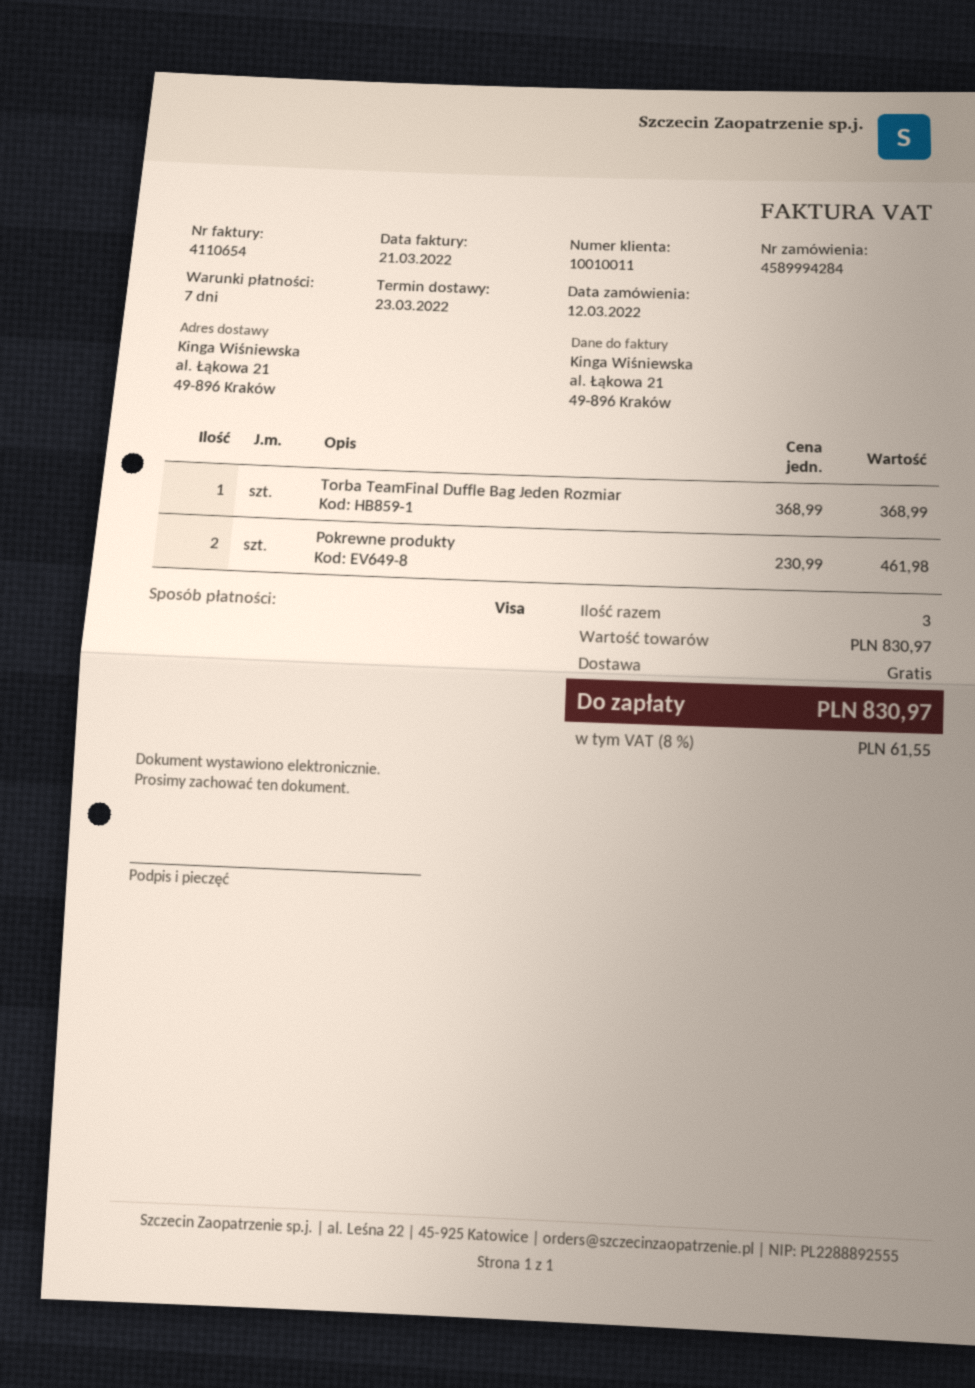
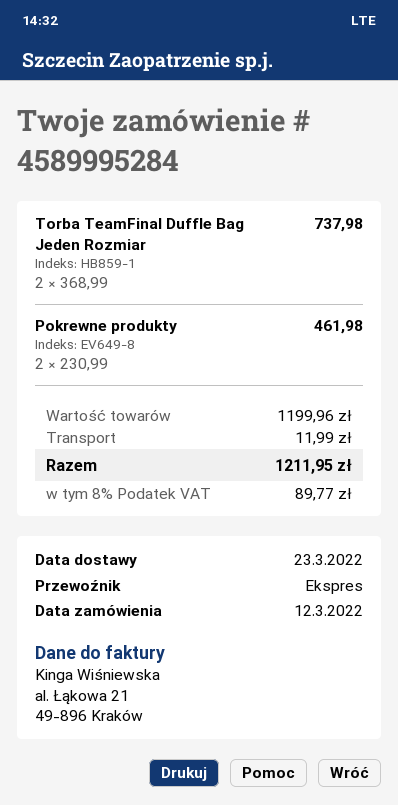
order number: 4589994284 -> 4589995284
Torba TeamFinal Duffle Bag Jeden Rozmiar: 1 x 368.99 = 368.99 -> 2 x 368.99 = 737.98
subtotal: 830.97 -> 1199.96
shipping: 0.00 -> 11.99
tax: 8% = 61.55 -> 8% = 89.77
total: 830.97 -> 1211.95

